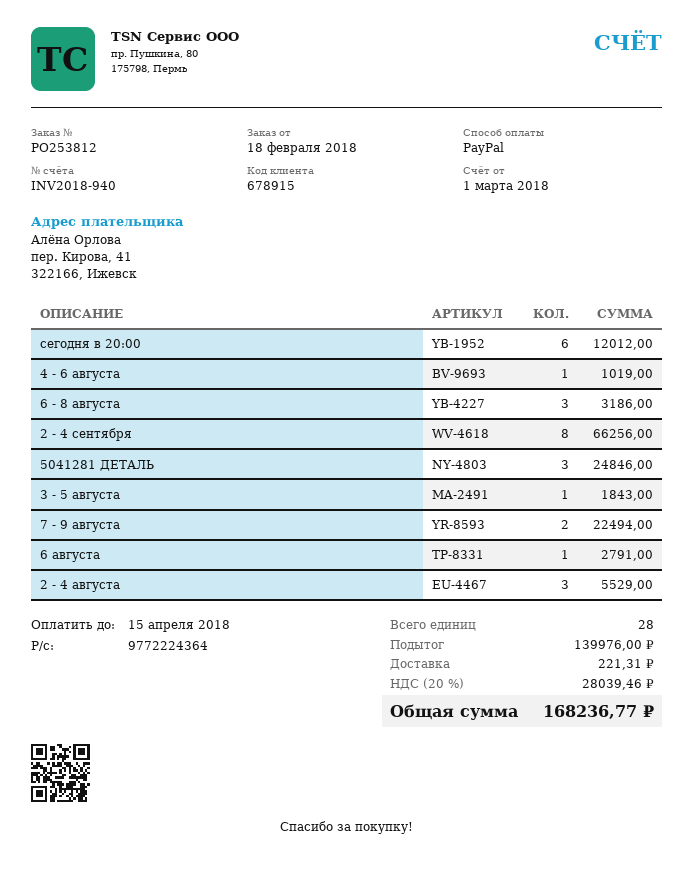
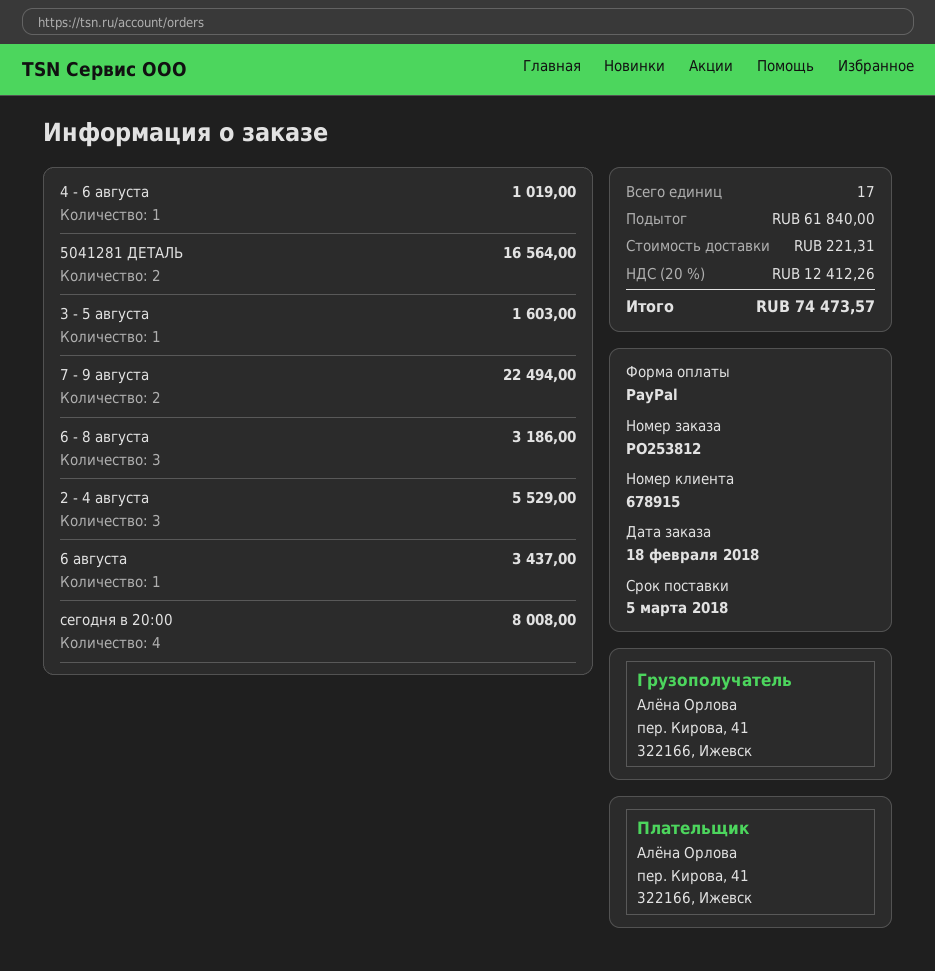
сегодня в 20:00: 6 for 12012.00 -> 4 for 8008.00
2 - 4 сентября: 8 for 66256.00 -> none
5041281 ДЕТАЛЬ: 3 for 24846.00 -> 2 for 16564.00
3 - 5 августа: 1 for 1843.00 -> 1 for 1603.00
6 августа: 1 for 2791.00 -> 1 for 3437.00
total quantity: 28 -> 17
subtotal: 139976.00 -> 61840.00
tax: 20% = 28039.46 -> 20% = 12412.26
total: 168236.77 -> 74473.57

